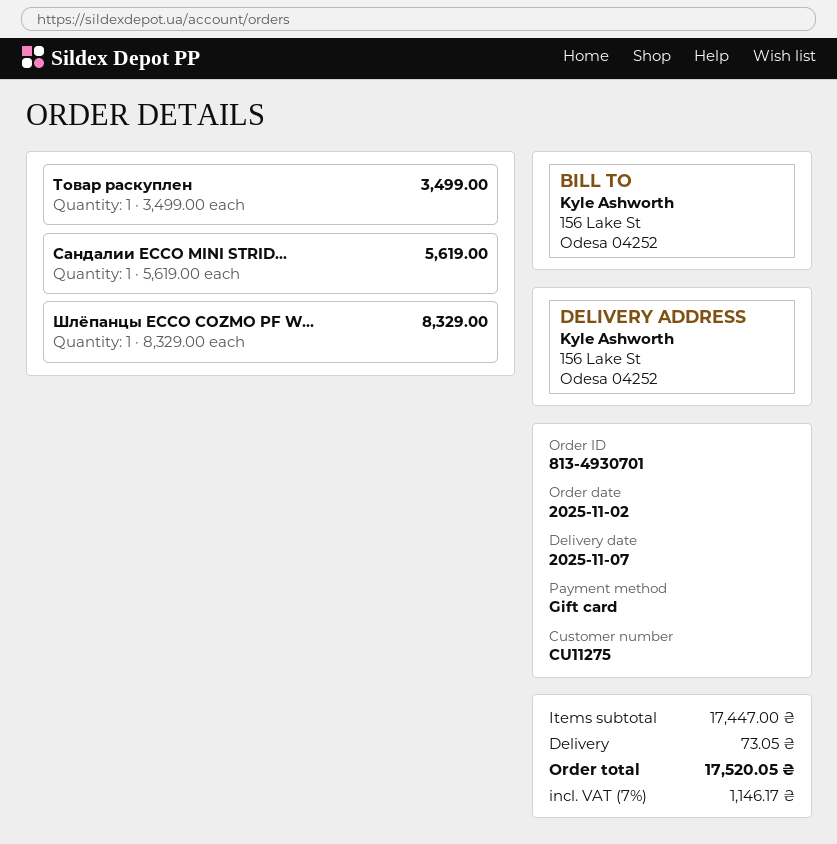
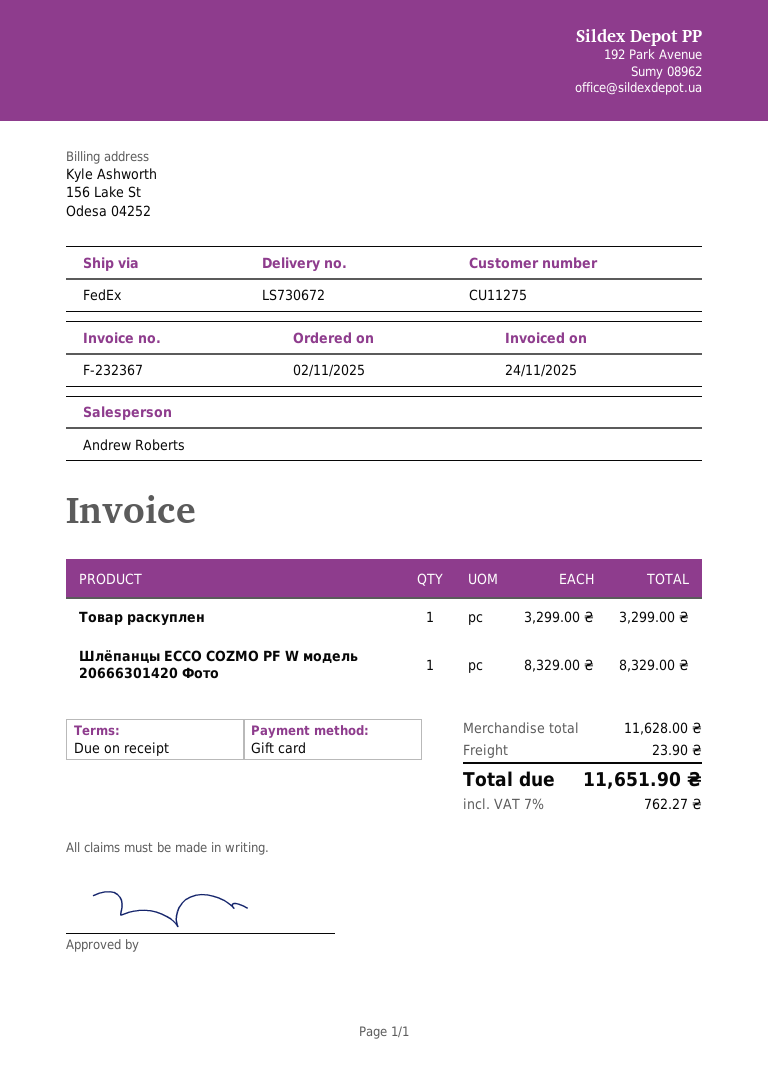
Товар раскуплен: 1 x 3499.00 = 3499.00 -> 1 x 3299.00 = 3299.00
Сандалии ECCO MINI STRID...: 1 x 5619.00 = 5619.00 -> none
subtotal: 17447.00 -> 11628.00
shipping: 73.05 -> 23.90
tax: 7% = 1146.17 -> 7% = 762.27
total: 17520.05 -> 11651.90

